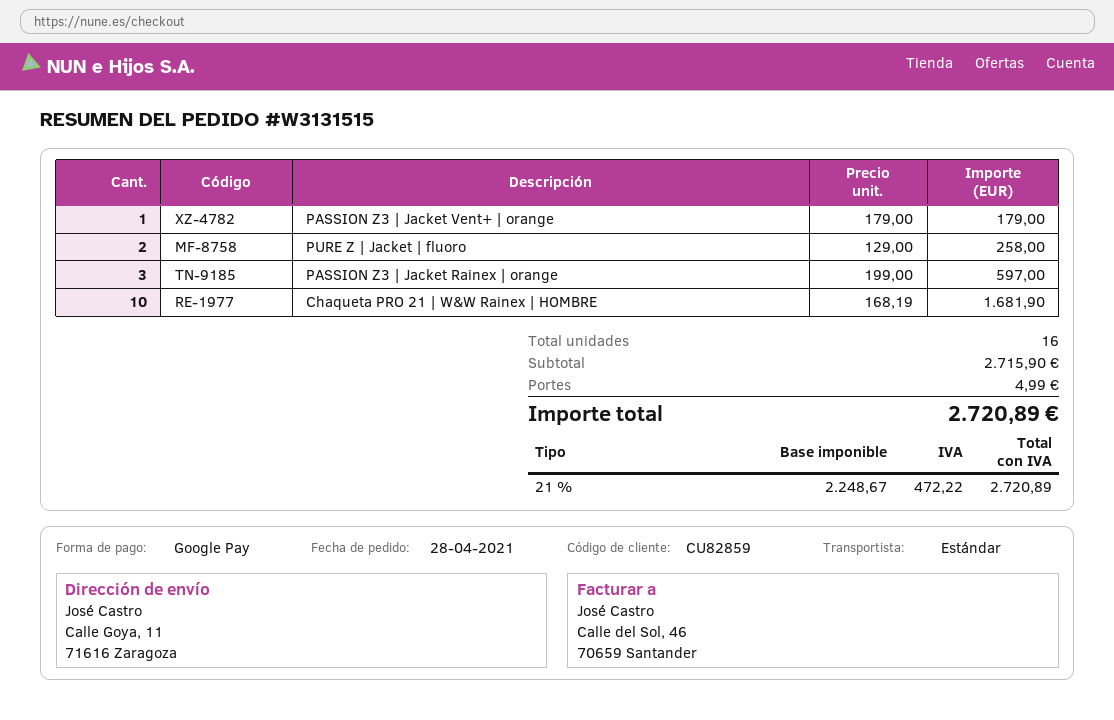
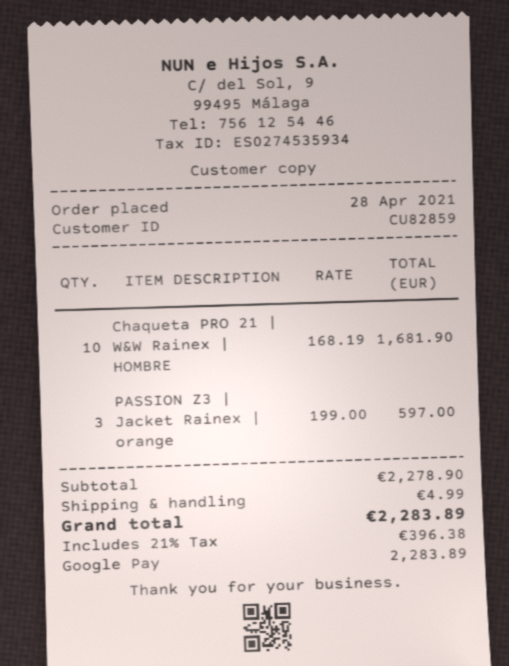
PASSION Z3 | Jacket Vent+ | orange: 1 x 179.00 = 179.00 -> none
PURE Z | Jacket | fluoro: 2 x 129.00 = 258.00 -> none
subtotal: 2715.90 -> 2278.90
tax: 21% = 472.22 -> 21% = 396.38
total: 2720.89 -> 2283.89

